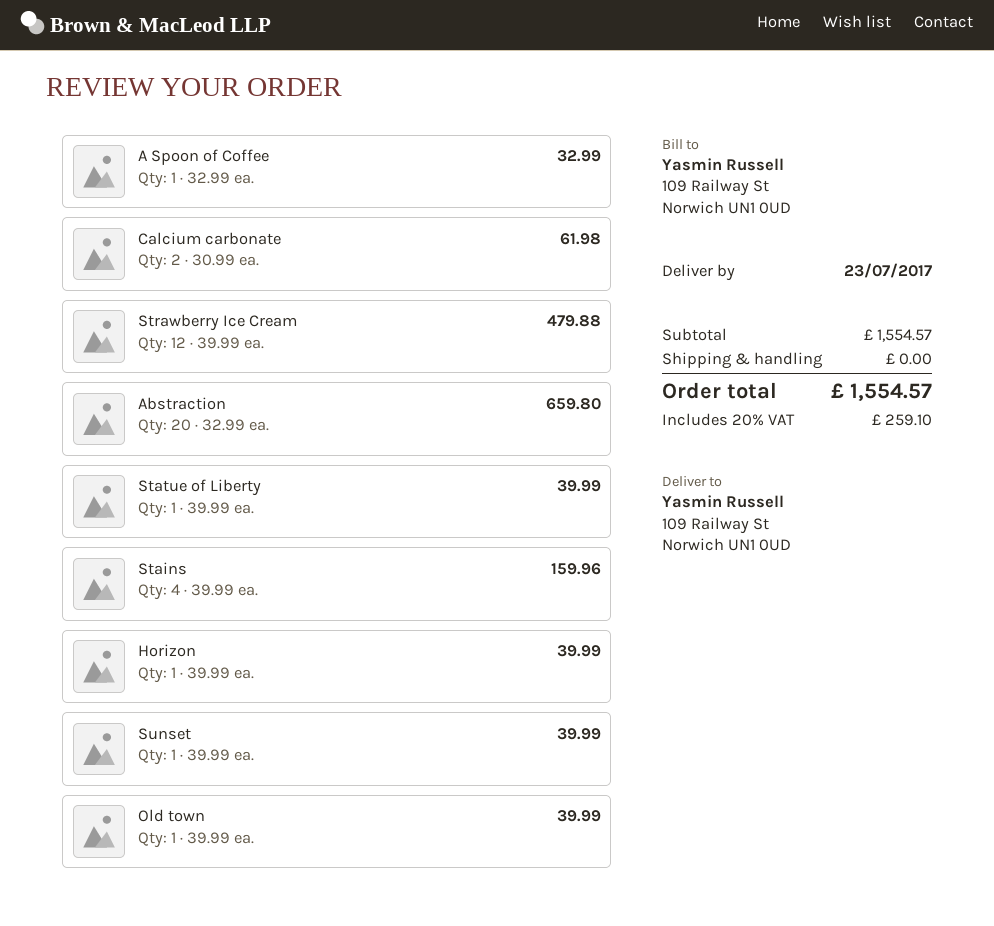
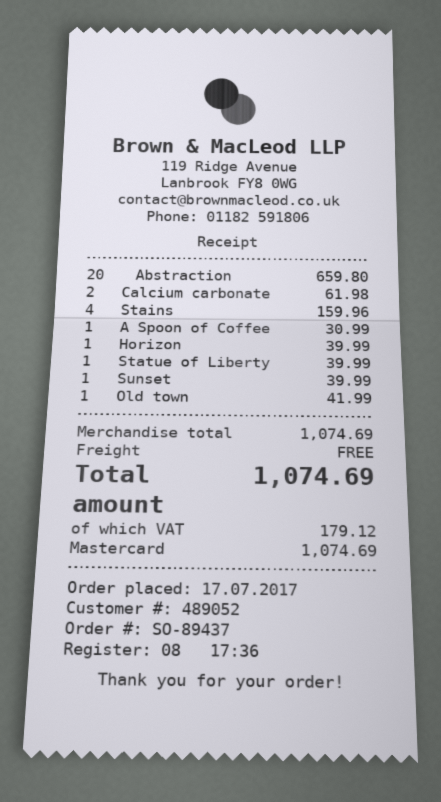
A Spoon of Coffee: 1 for 32.99 -> 1 for 30.99
Strawberry Ice Cream: 12 for 479.88 -> none
Old town: 1 for 39.99 -> 1 for 41.99
subtotal: 1554.57 -> 1074.69
tax: 259.10 -> 179.12
total: 1554.57 -> 1074.69

